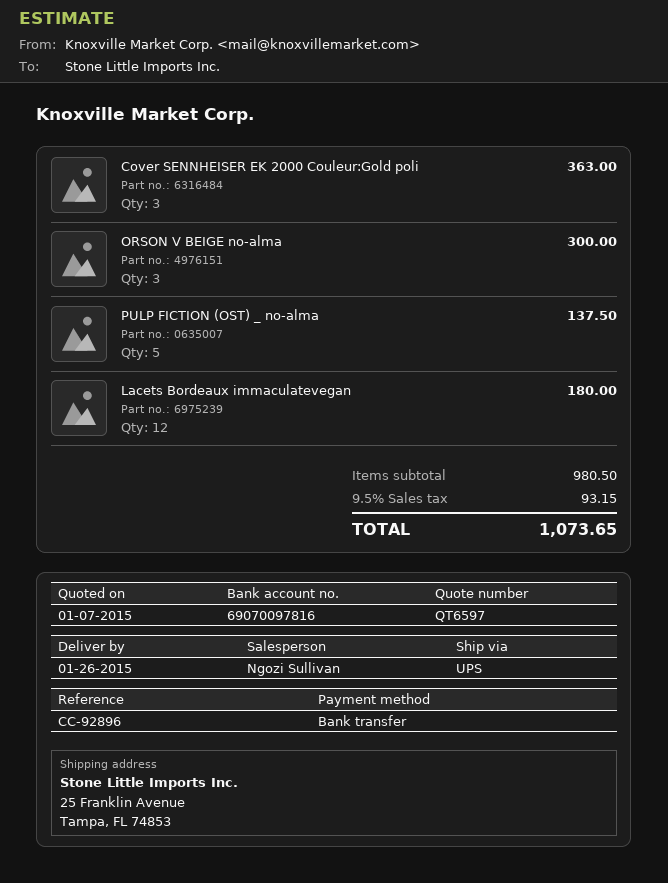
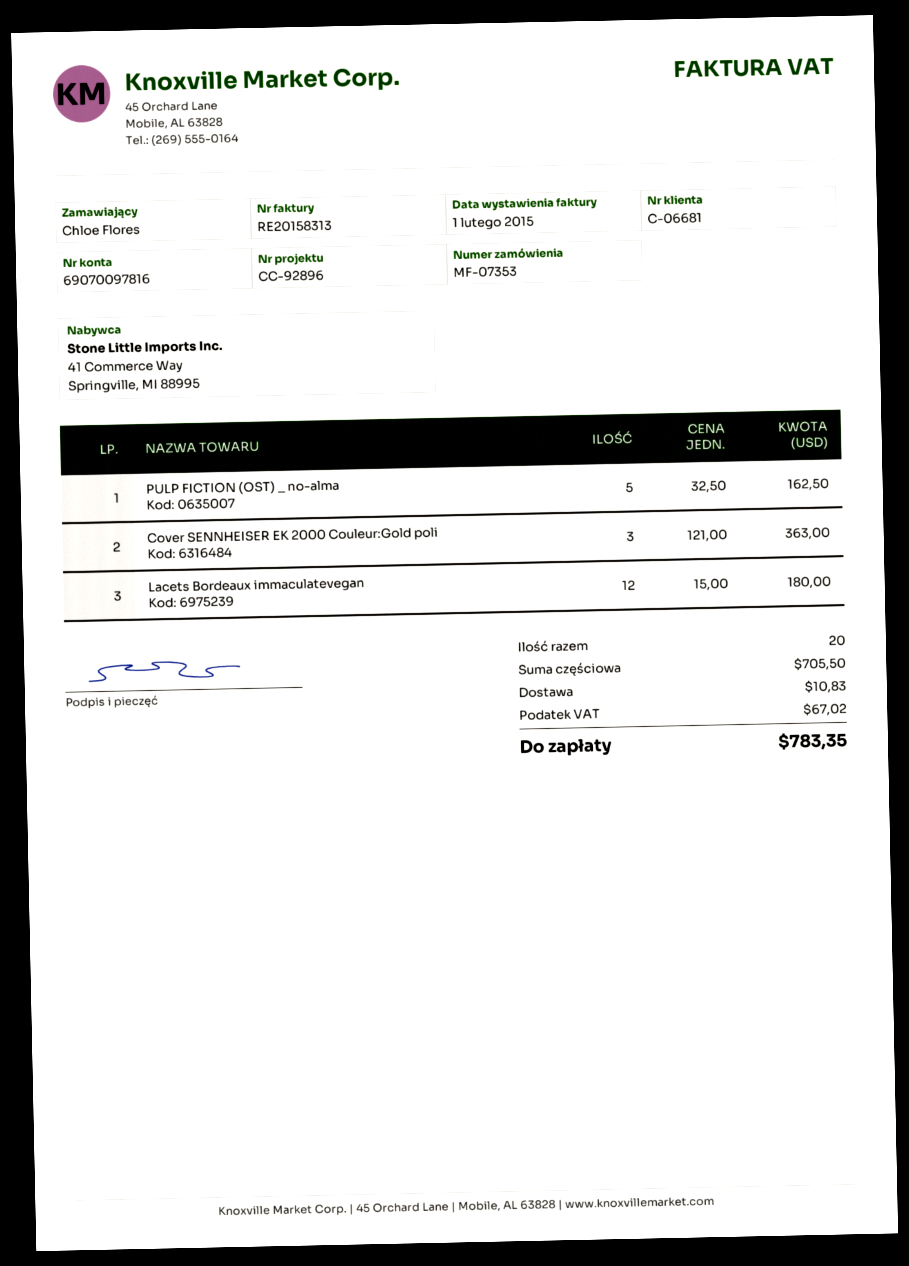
ORSON V BEIGE no-alma: 3 for 300.00 -> none
PULP FICTION (OST) _ no-alma: 5 for 137.50 -> 5 for 162.50
subtotal: 980.50 -> 705.50
shipping: none -> 10.83
tax: 93.15 -> 67.02
total: 1073.65 -> 783.35

